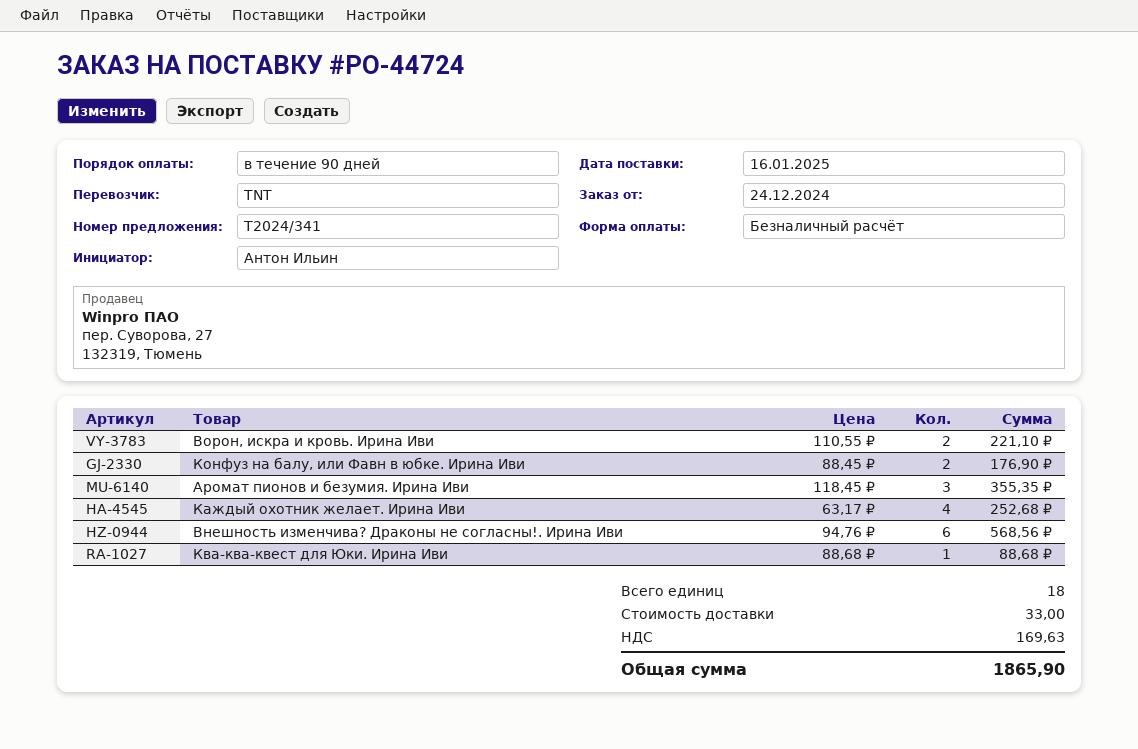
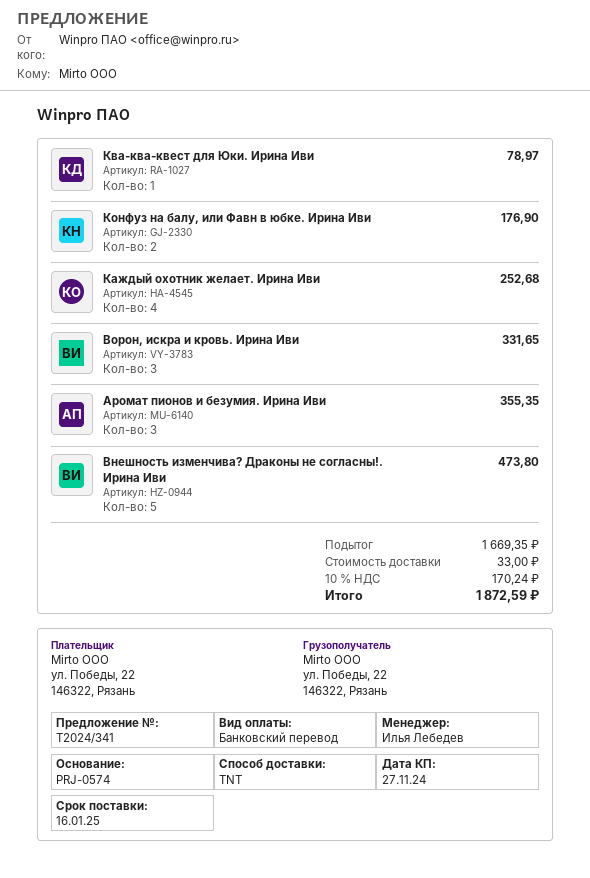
Ворон, искра и кровь. Ирина Иви: 2 for 221.10 -> 3 for 331.65
Внешность изменчива? Драконы не согласны!. Ирина Иви: 6 for 568.56 -> 5 for 473.80
Ква-ква-квест для Юки. Ирина Иви: 1 for 88.68 -> 1 for 78.97
tax: 169.63 -> 170.24
total: 1865.90 -> 1872.59

